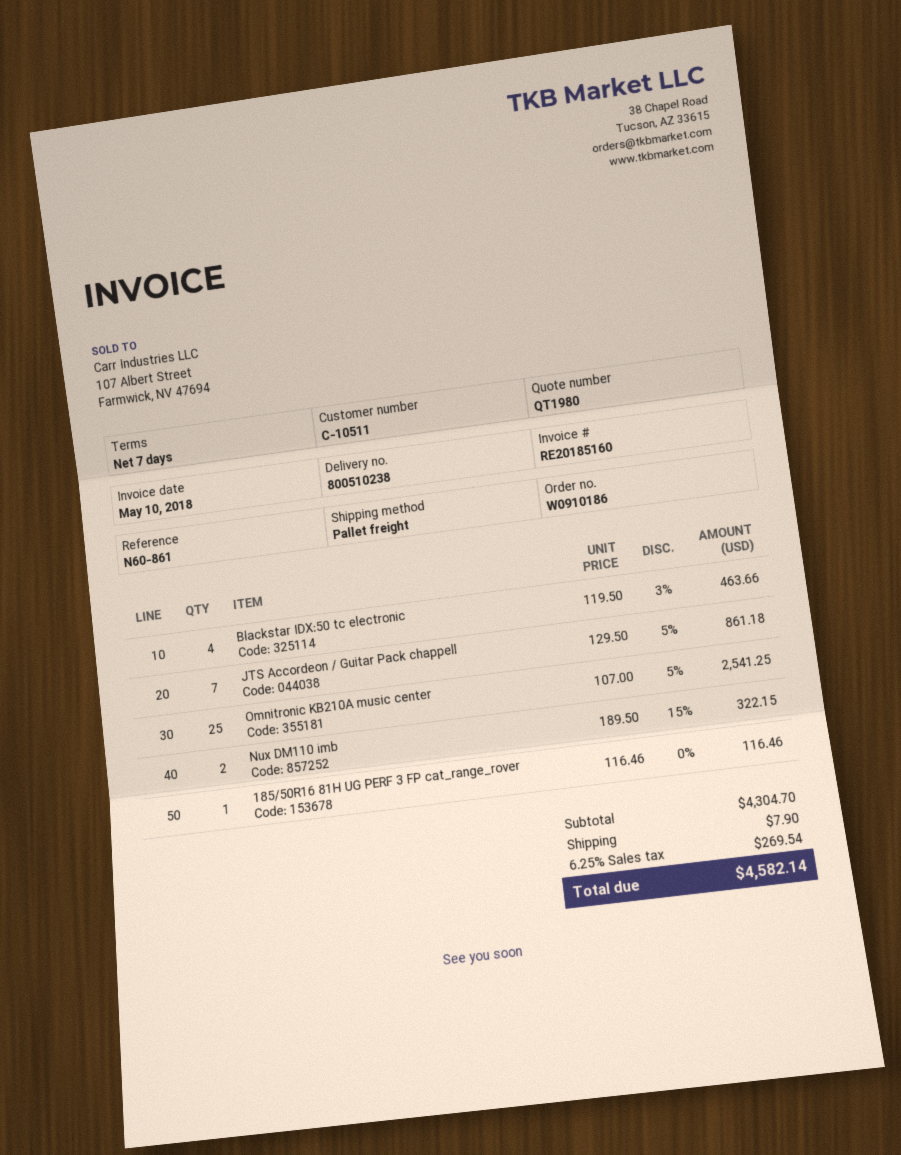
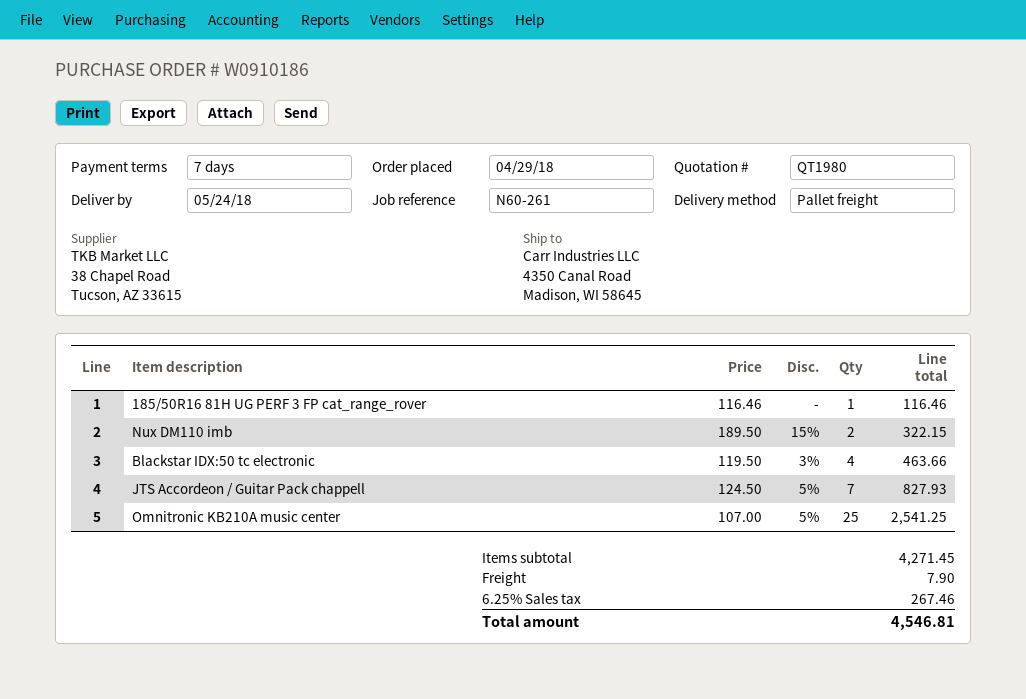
reference: N60-861 -> N60-261
JTS Accordeon / Guitar Pack chappell: 7 x 129.50 - 5% = 861.18 -> 7 x 124.50 - 5% = 827.93
subtotal: 4304.70 -> 4271.45
tax: 6.25% = 269.54 -> 6.25% = 267.46
total: 4582.14 -> 4546.81

